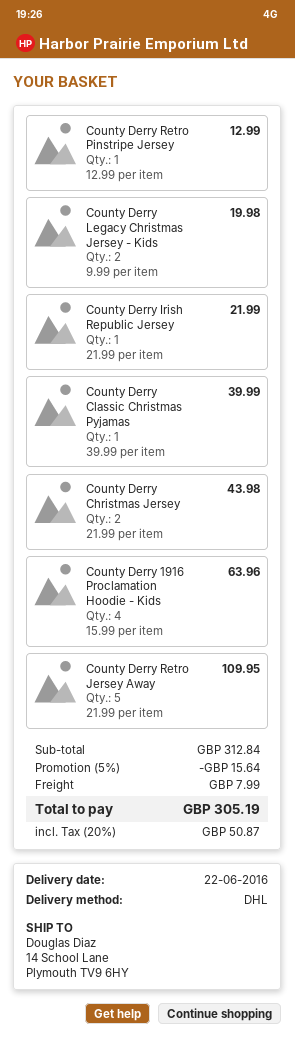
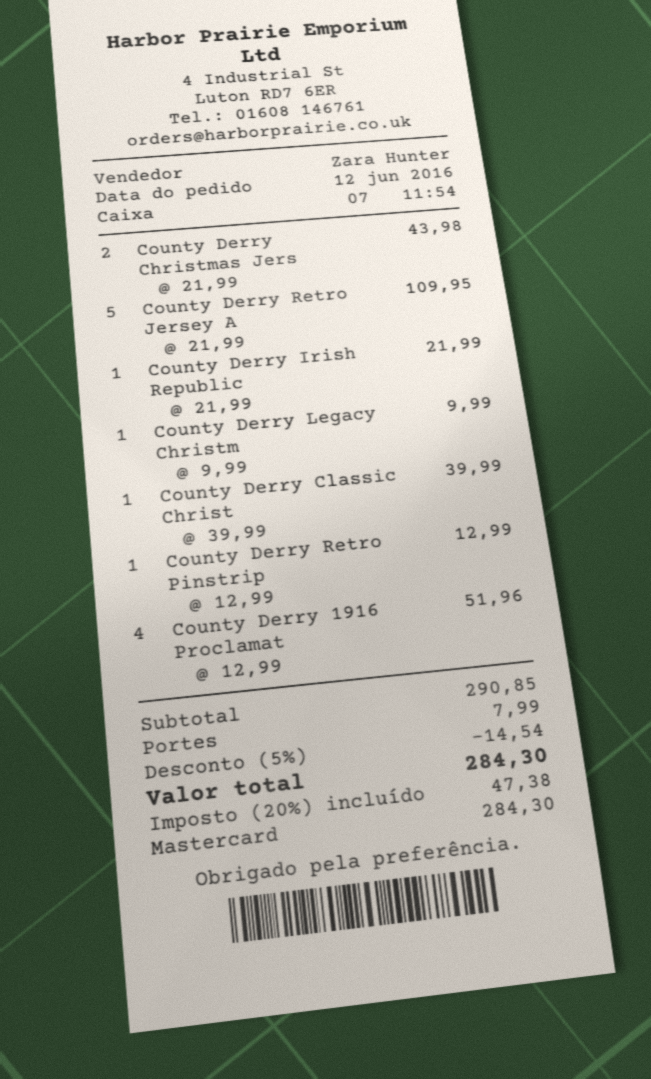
County Derry Legacy Christmas Jersey - Kids: 2 x 9.99 = 19.98 -> 1 x 9.99 = 9.99
County Derry 1916 Proclamation Hoodie - Kids: 4 x 15.99 = 63.96 -> 4 x 12.99 = 51.96
subtotal: 312.84 -> 290.85
discount: 5% = 15.64 -> 5% = 14.54
tax: 20% = 50.87 -> 20% = 47.38
total: 305.19 -> 284.30

